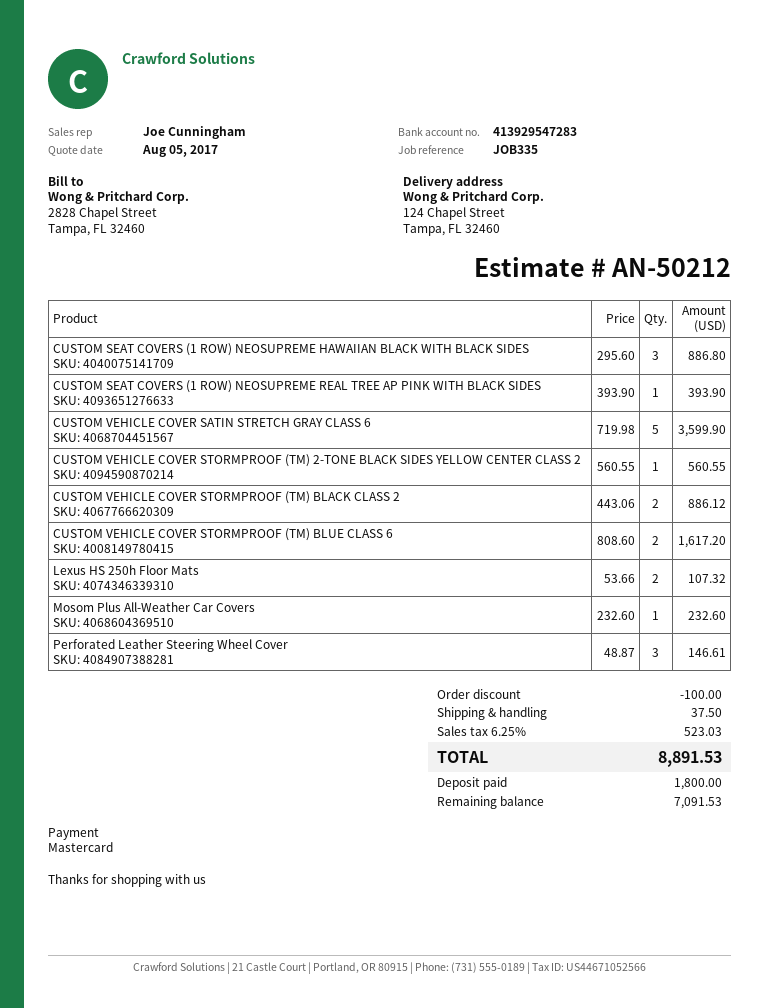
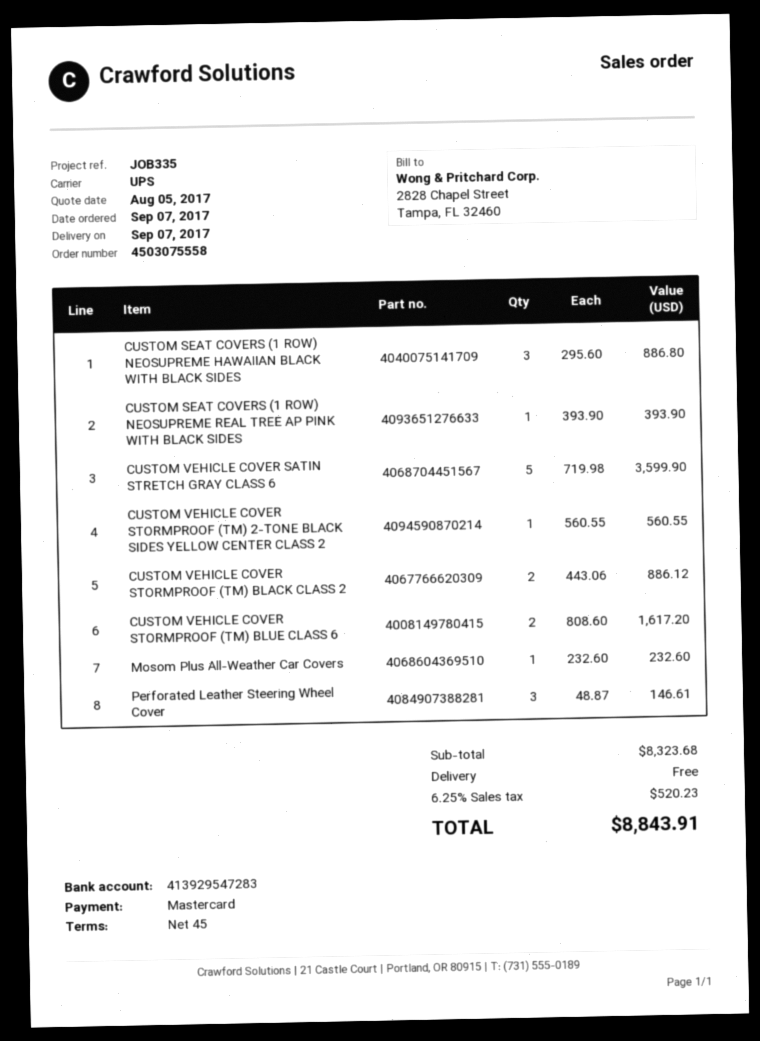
Lexus HS 250h Floor Mats: 2 x 53.66 = 107.32 -> none
discount: 100.00 -> none
shipping: 37.50 -> 0.00
tax: 6.25% = 523.03 -> 6.25% = 520.23
total: 8891.53 -> 8843.91

